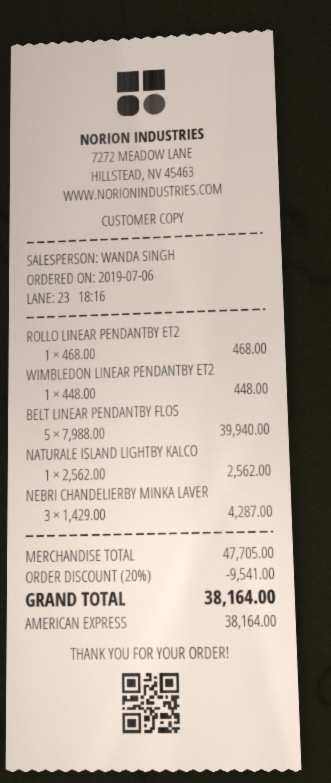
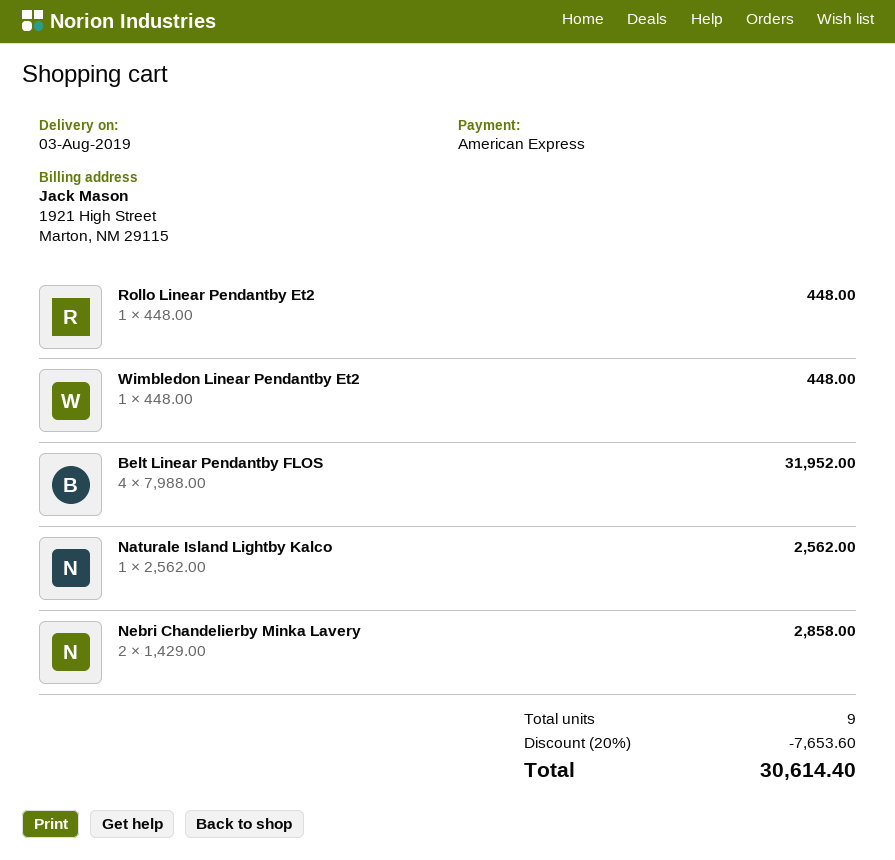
ROLLO LINEAR PENDANTBY ET2: 1 x 468.00 = 468.00 -> 1 x 448.00 = 448.00
BELT LINEAR PENDANTBY FLOS: 5 x 7988.00 = 39940.00 -> 4 x 7988.00 = 31952.00
NEBRI CHANDELIERBY MINKA LAVER: 3 x 1429.00 = 4287.00 -> 2 x 1429.00 = 2858.00
discount: 20% = 9541.00 -> 20% = 7653.60
total: 38164.00 -> 30614.40

